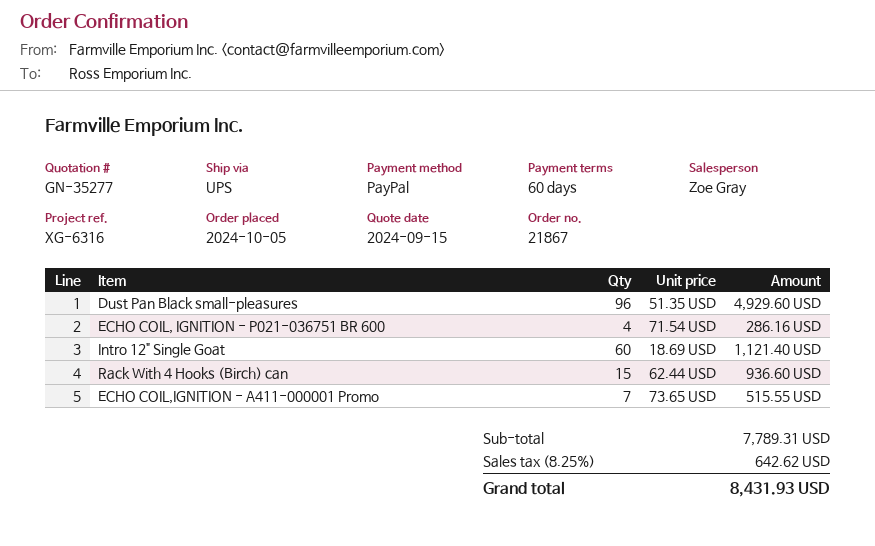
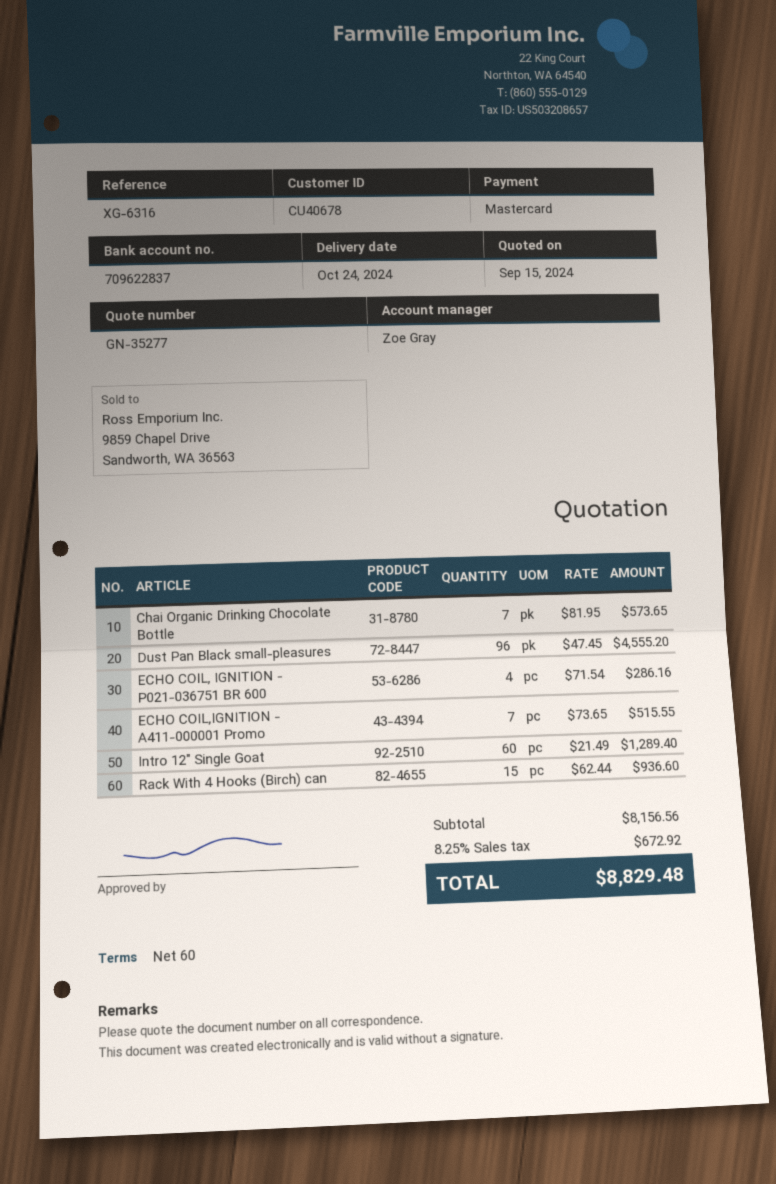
payment method: PayPal -> Mastercard
Dust Pan Black small-pleasures: 96 x 51.35 = 4929.60 -> 96 x 47.45 = 4555.20
Intro 12" Single Goat: 60 x 18.69 = 1121.40 -> 60 x 21.49 = 1289.40
Chai Organic Drinking Chocolate Bottle: none -> 7 x 81.95 = 573.65
subtotal: 7789.31 -> 8156.56
tax: 8.25% = 642.62 -> 8.25% = 672.92
total: 8431.93 -> 8829.48

